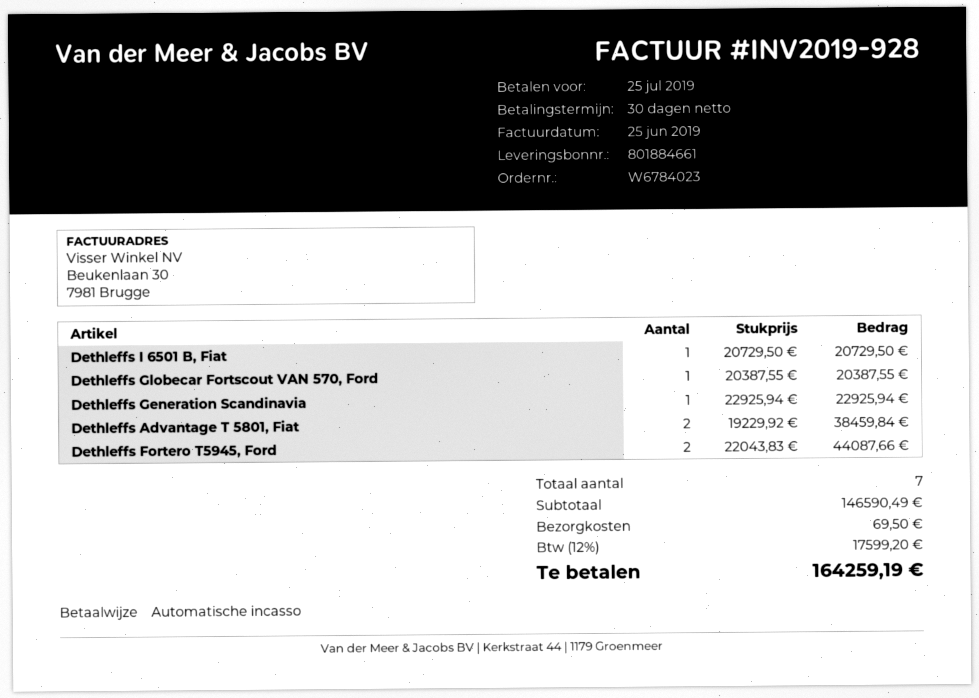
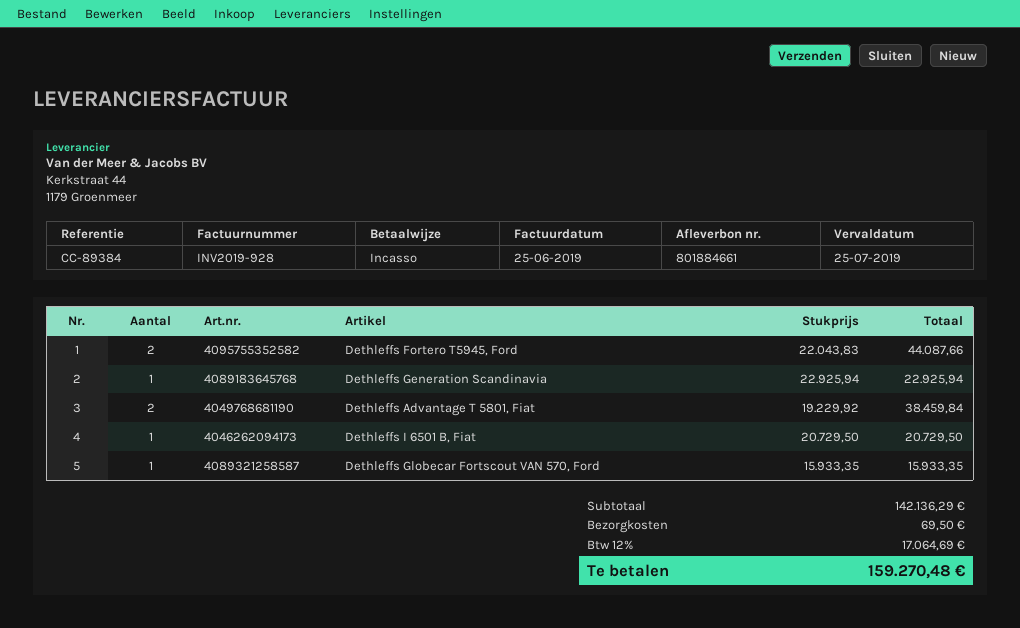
Dethleffs Globecar Fortscout VAN 570, Ford: 1 x 20387.55 = 20387.55 -> 1 x 15933.35 = 15933.35
subtotal: 146590.49 -> 142136.29
tax: 12% = 17599.20 -> 12% = 17064.69
total: 164259.19 -> 159270.48

